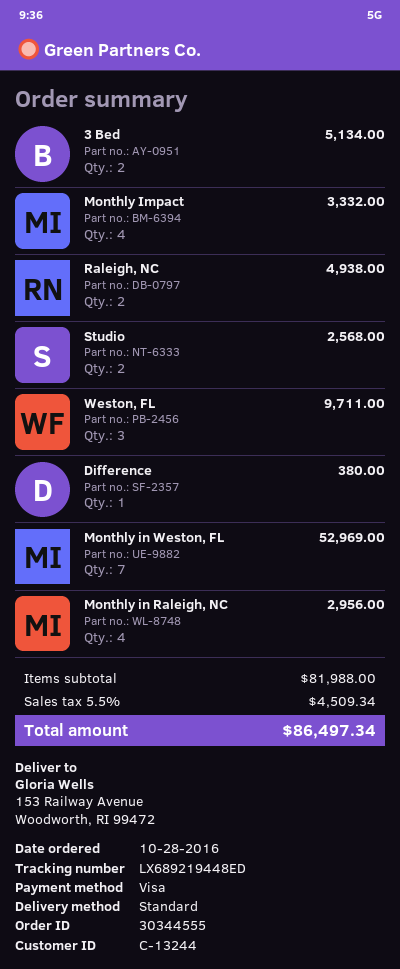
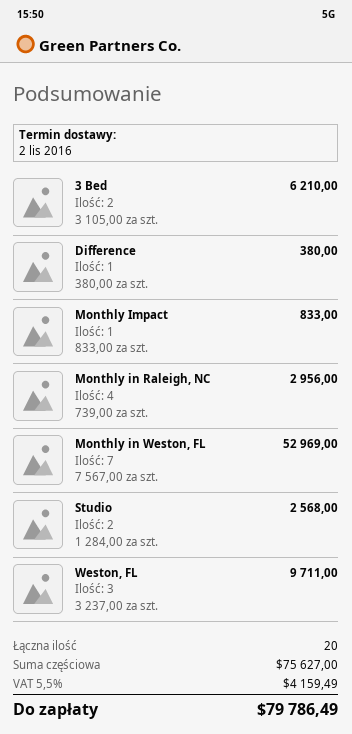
3 Bed: 2 for 5134.00 -> 2 for 6210.00
Monthly Impact: 4 for 3332.00 -> 1 for 833.00
Raleigh, NC: 2 for 4938.00 -> none
subtotal: 81988.00 -> 75627.00
tax: 5.5% = 4509.34 -> 5.5% = 4159.49
total: 86497.34 -> 79786.49

